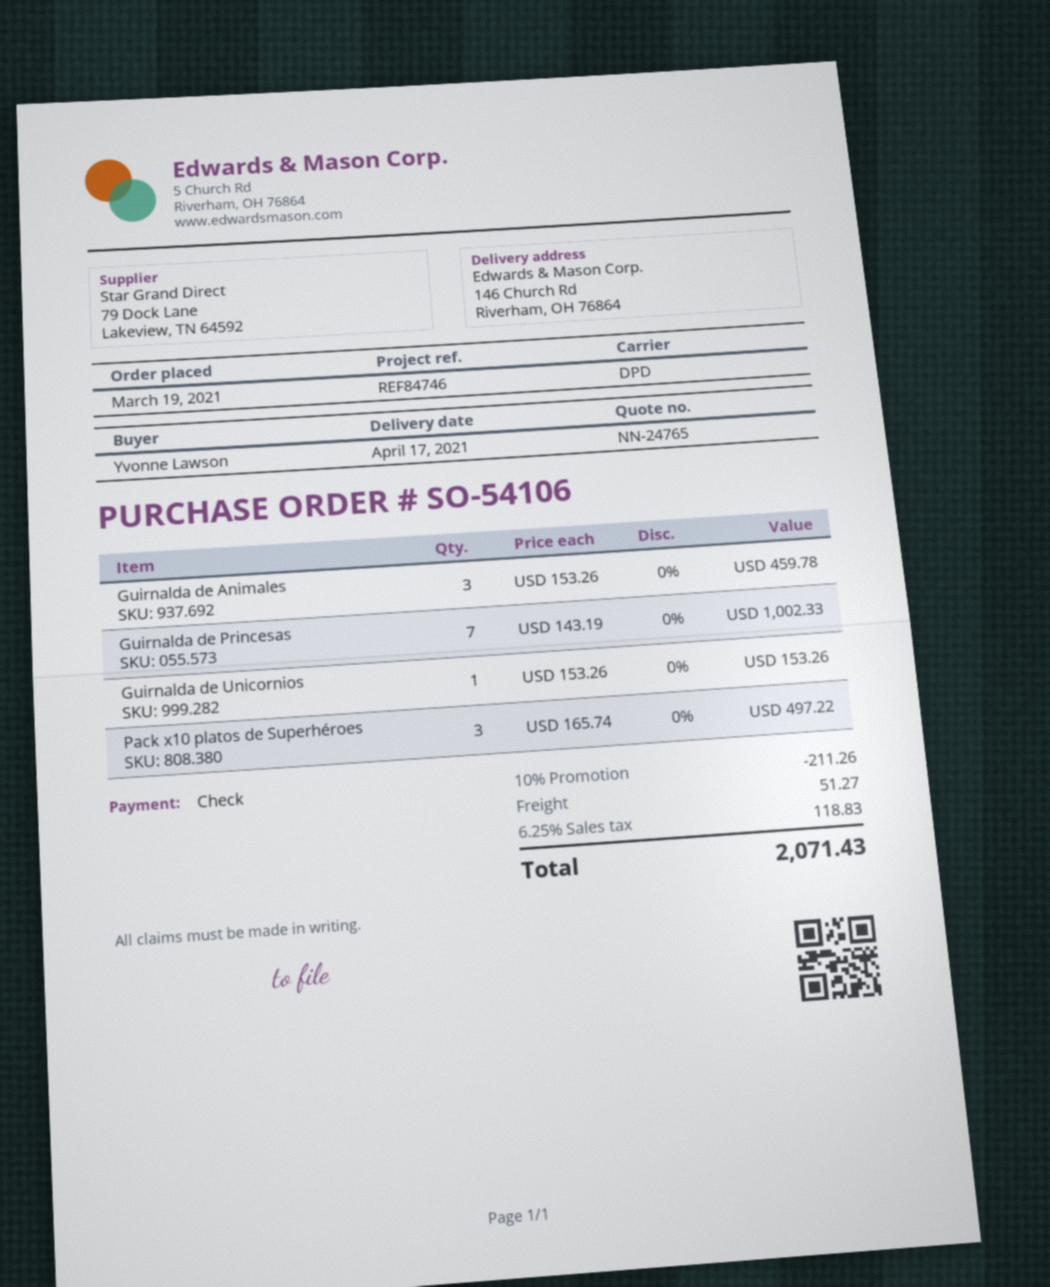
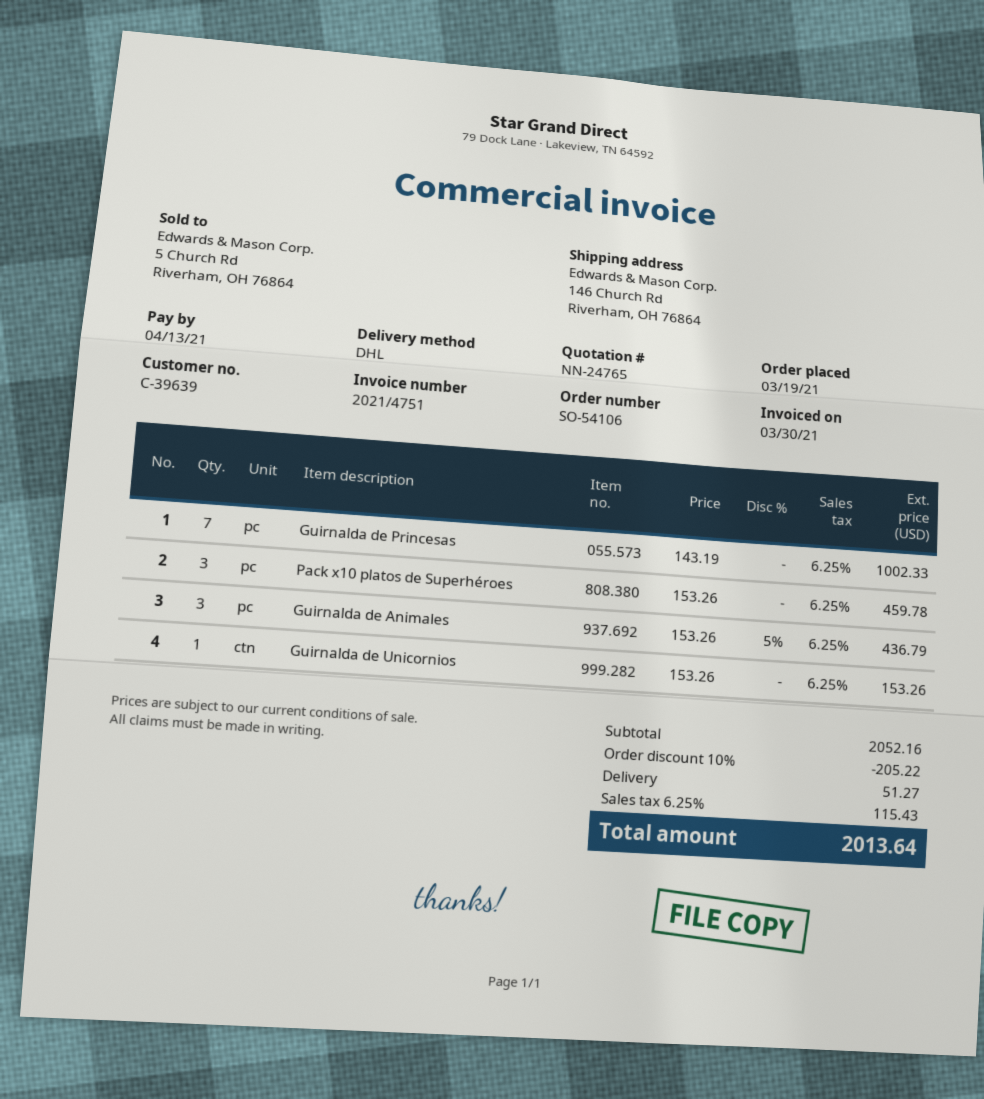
shipping method: DPD -> DHL
Guirnalda de Animales: 3 x 153.26 = 459.78 -> 3 x 153.26 - 5% = 436.79
Pack x10 platos de Superhéroes: 3 x 165.74 = 497.22 -> 3 x 153.26 = 459.78
discount: 10% = 211.26 -> 10% = 205.22
tax: 6.25% = 118.83 -> 6.25% = 115.43
total: 2071.43 -> 2013.64

